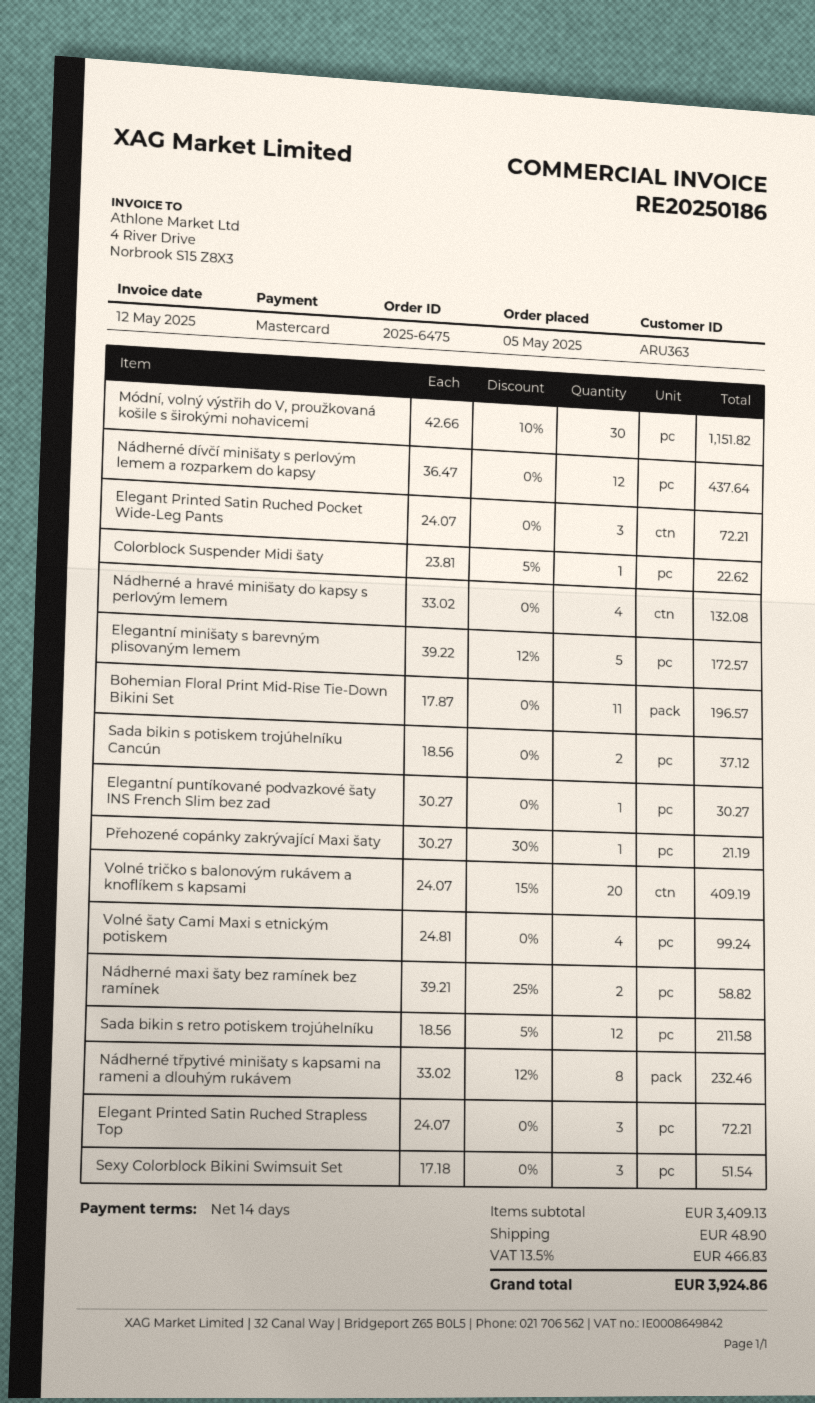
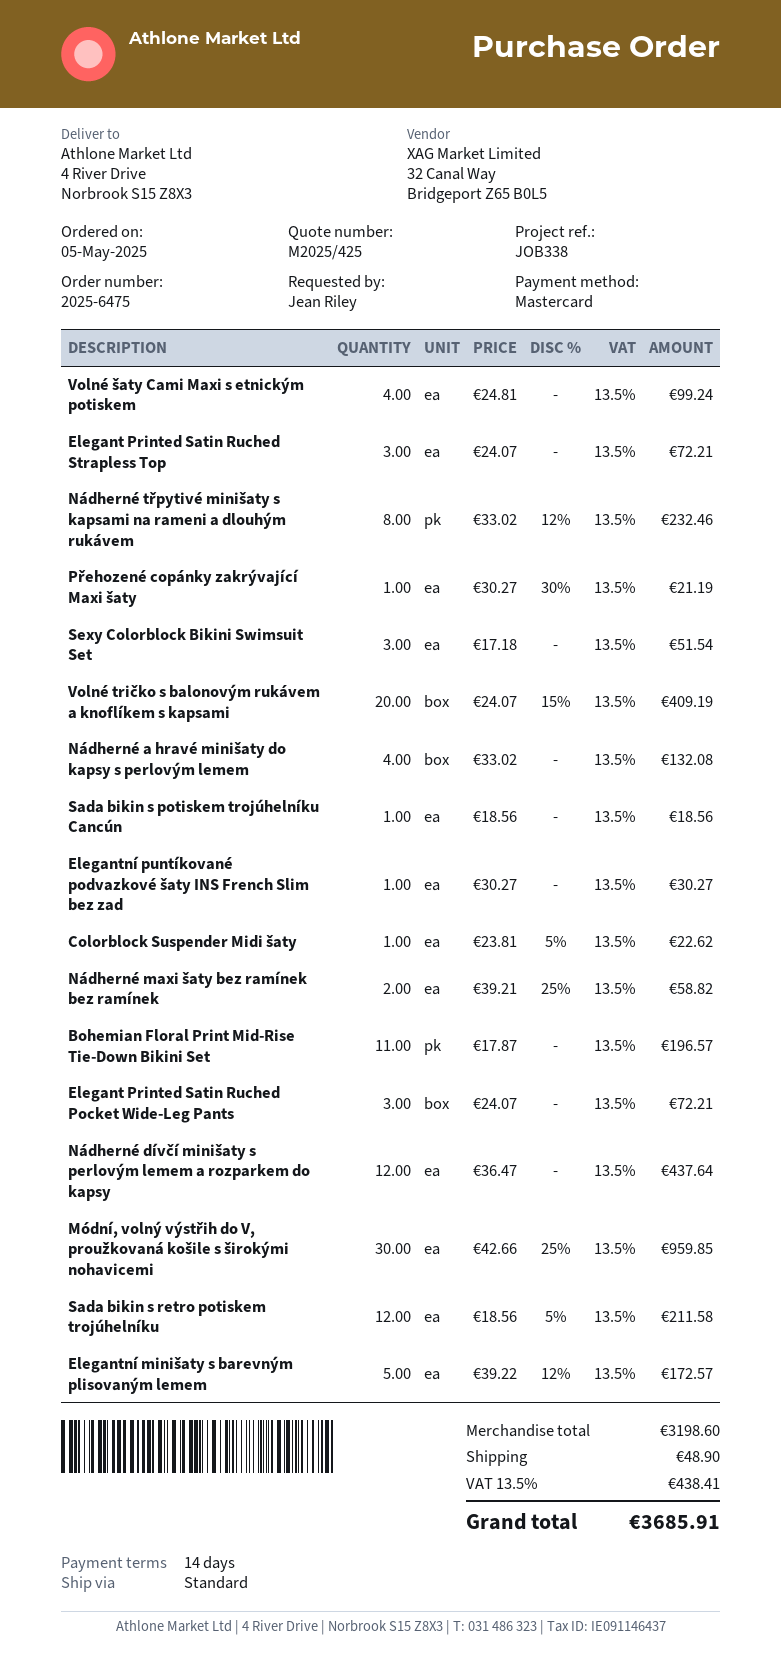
Módní, volný výstřih do V, proužkovaná košile s širokými nohavicemi: 30 x 42.66 - 10% = 1151.82 -> 30 x 42.66 - 25% = 959.85
Sada bikin s potiskem trojúhelníku Cancún: 2 x 18.56 = 37.12 -> 1 x 18.56 = 18.56
subtotal: 3409.13 -> 3198.60
tax: 13.5% = 466.83 -> 13.5% = 438.41
total: 3924.86 -> 3685.91

